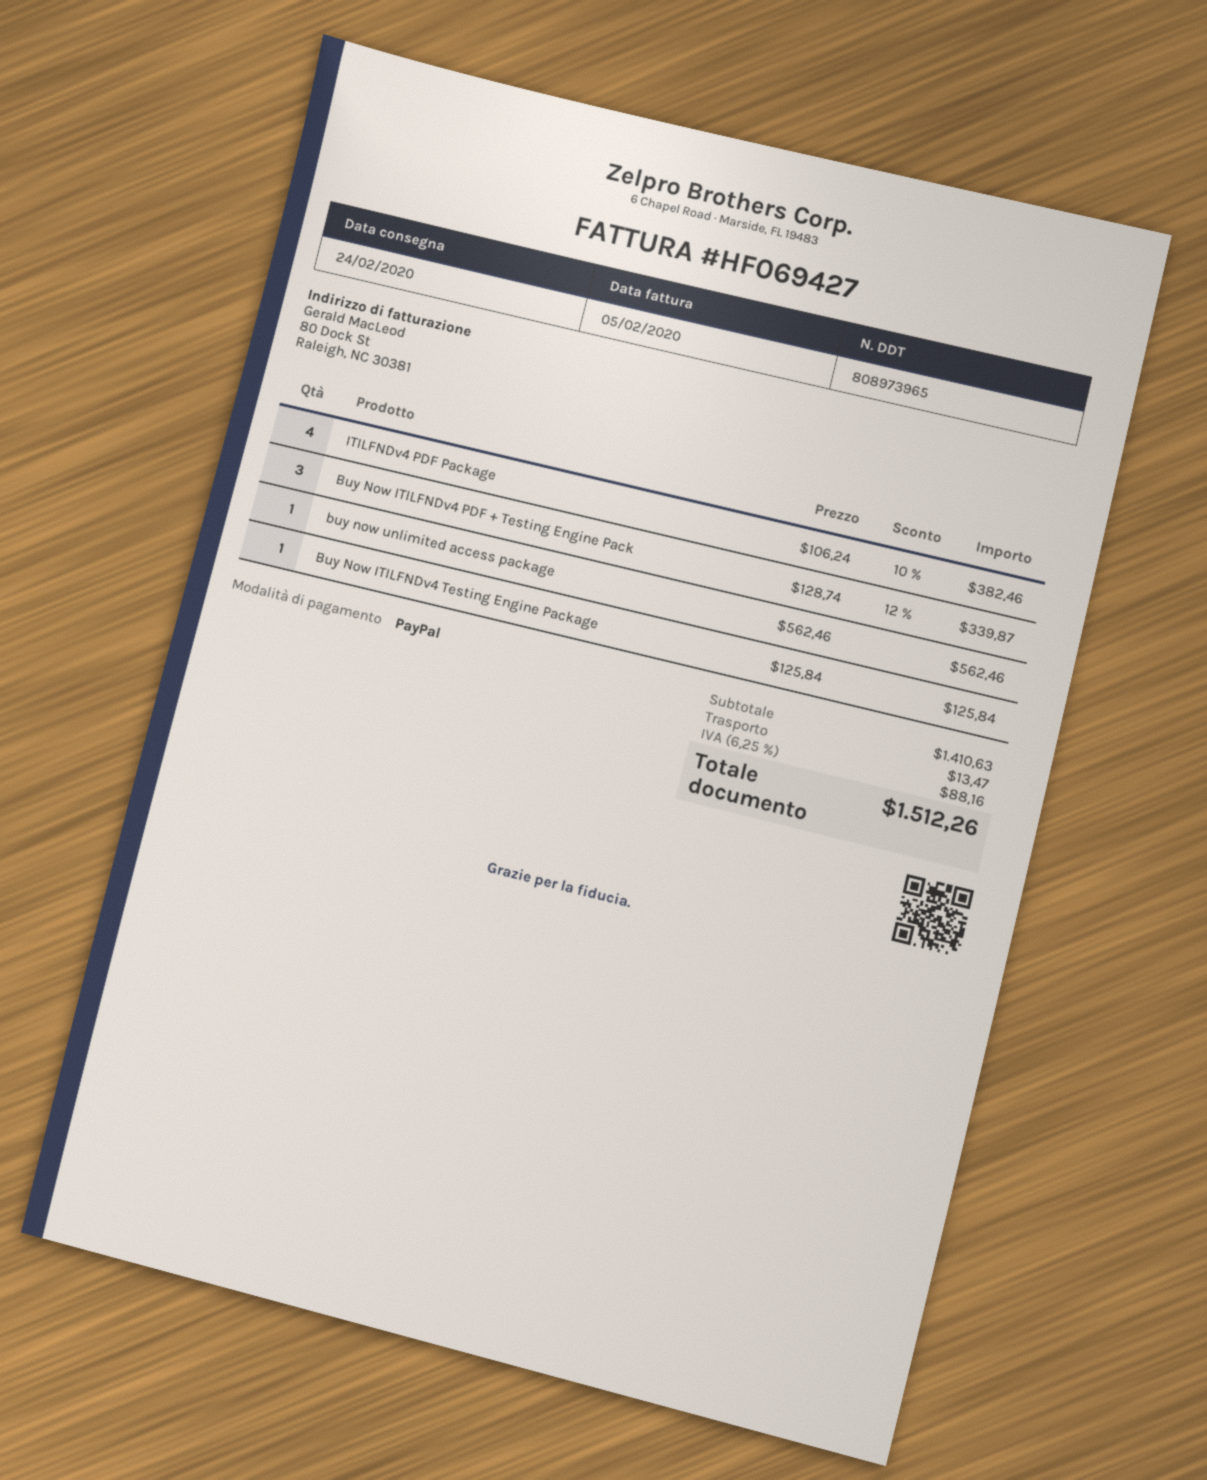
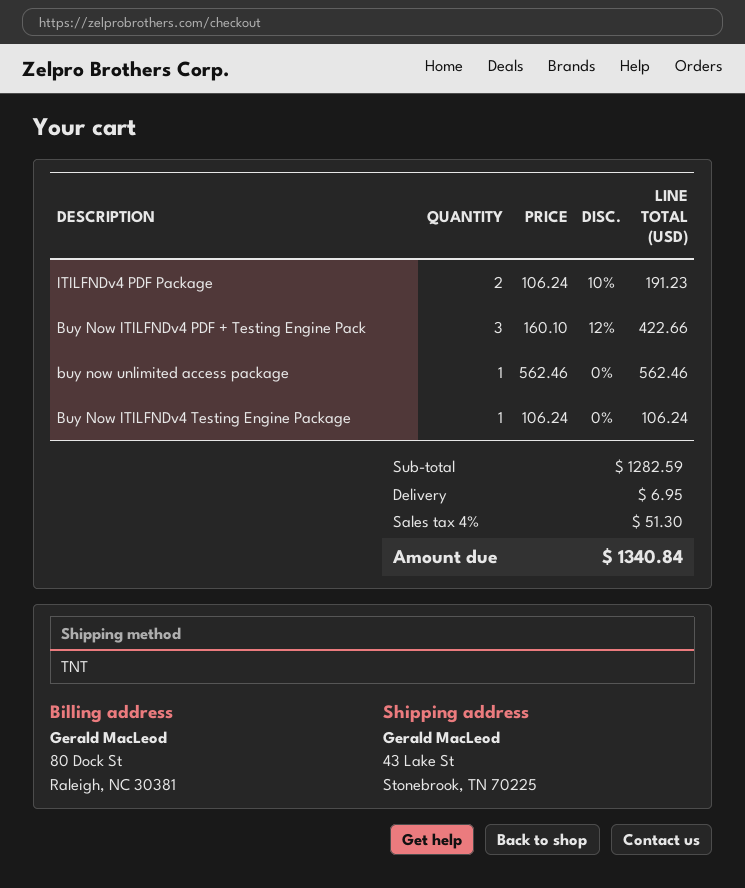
ITILFNDv4 PDF Package: 4 x 106.24 - 10% = 382.46 -> 2 x 106.24 - 10% = 191.23
Buy Now ITILFNDv4 PDF + Testing Engine Pack: 3 x 128.74 - 12% = 339.87 -> 3 x 160.10 - 12% = 422.66
Buy Now ITILFNDv4 Testing Engine Package: 1 x 125.84 = 125.84 -> 1 x 106.24 = 106.24
subtotal: 1410.63 -> 1282.59
shipping: 13.47 -> 6.95
tax: 6.25% = 88.16 -> 4% = 51.30
total: 1512.26 -> 1340.84

